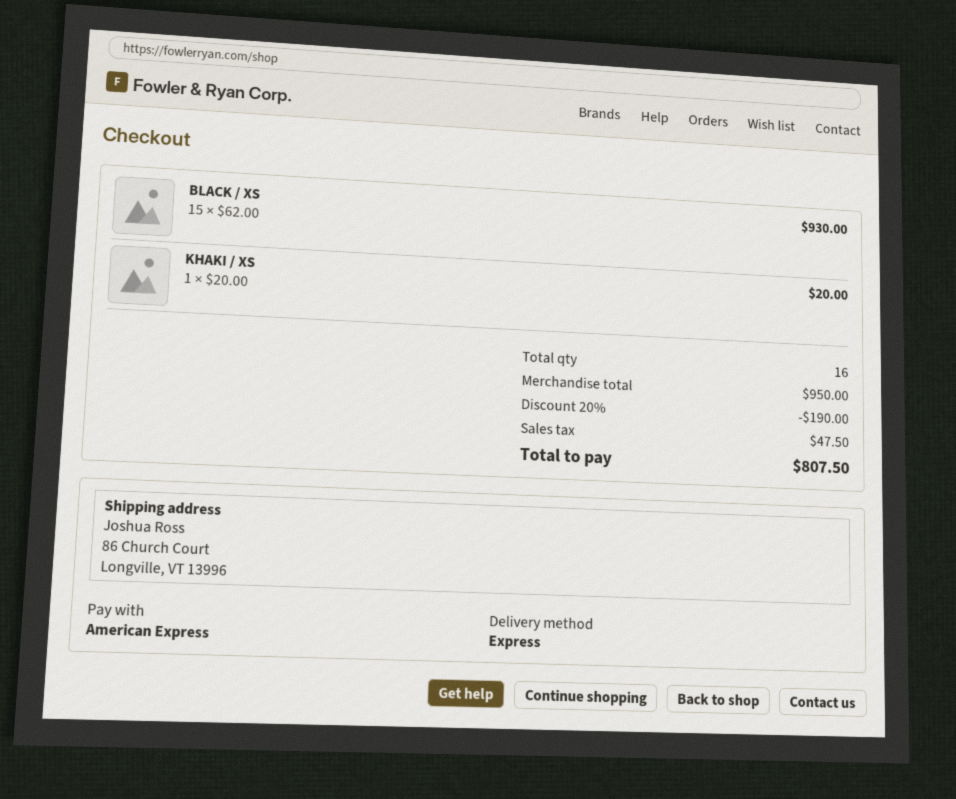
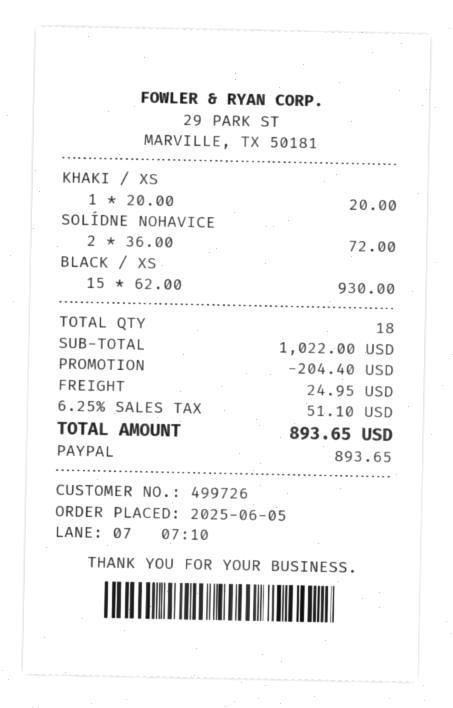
payment method: American Express -> PayPal
SOLÍDNE NOHAVICE: none -> 2 x 36.00 = 72.00
total quantity: 16 -> 18
subtotal: 950.00 -> 1022.00
discount: 190.00 -> 204.40
shipping: none -> 24.95
tax: 47.50 -> 51.10
total: 807.50 -> 893.65

